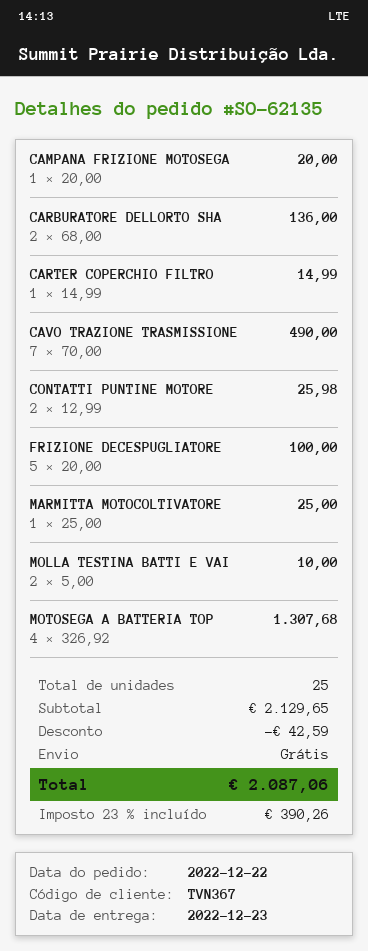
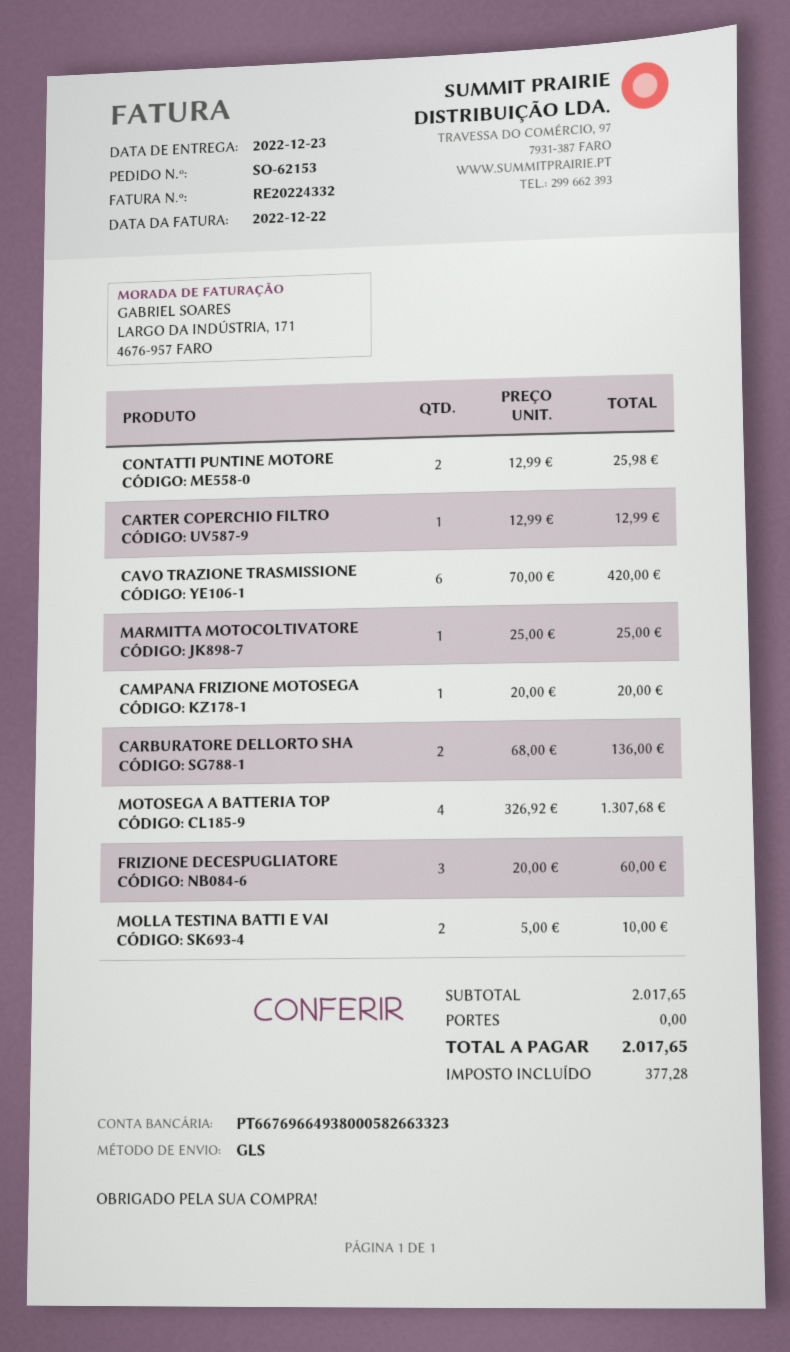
order number: SO-62135 -> SO-62153
CARTER COPERCHIO FILTRO: 1 x 14.99 = 14.99 -> 1 x 12.99 = 12.99
CAVO TRAZIONE TRASMISSIONE: 7 x 70.00 = 490.00 -> 6 x 70.00 = 420.00
FRIZIONE DECESPUGLIATORE: 5 x 20.00 = 100.00 -> 3 x 20.00 = 60.00
subtotal: 2129.65 -> 2017.65
discount: 42.59 -> none
tax: 390.26 -> 377.28
total: 2087.06 -> 2017.65

